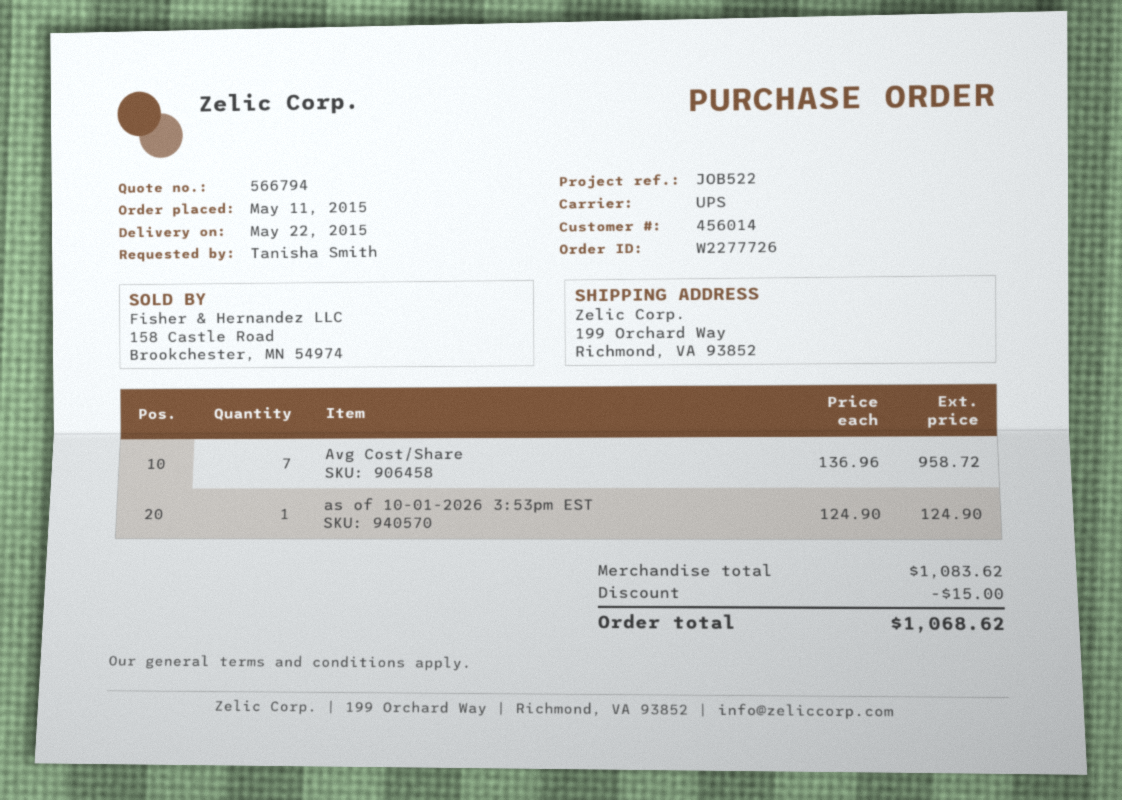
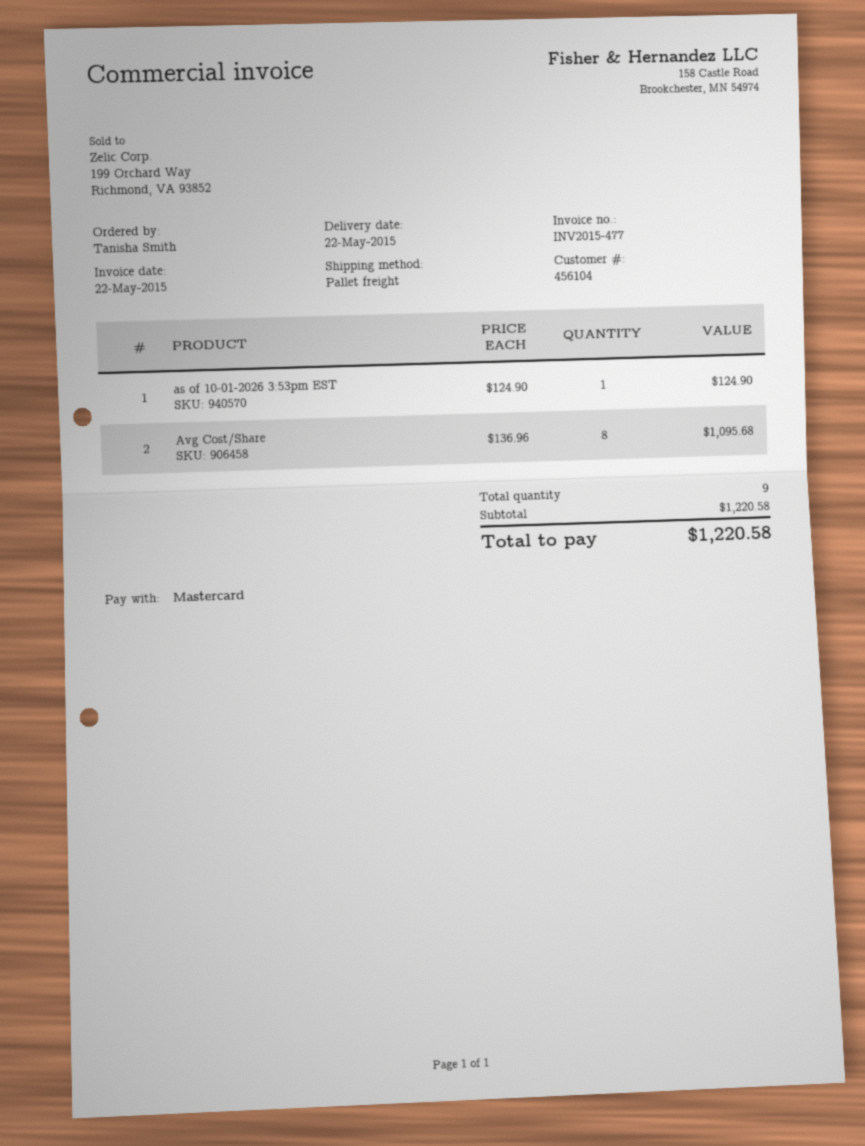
customer number: 456014 -> 456104
shipping method: UPS -> pallet freight
Avg Cost/Share: 7 x 136.96 = 958.72 -> 8 x 136.96 = 1095.68
subtotal: 1083.62 -> 1220.58
discount: 15.00 -> none
total: 1068.62 -> 1220.58

